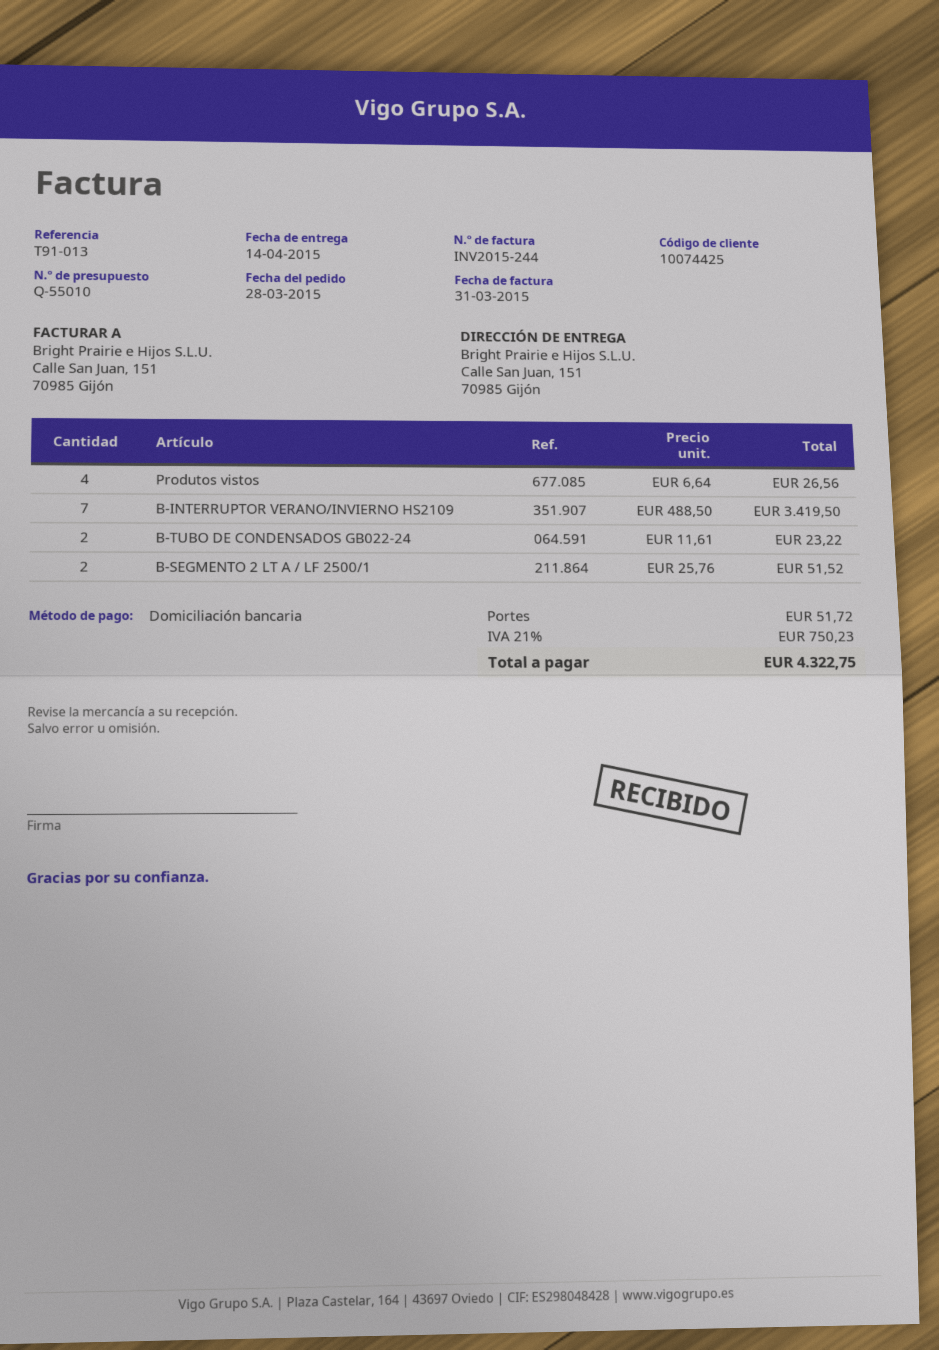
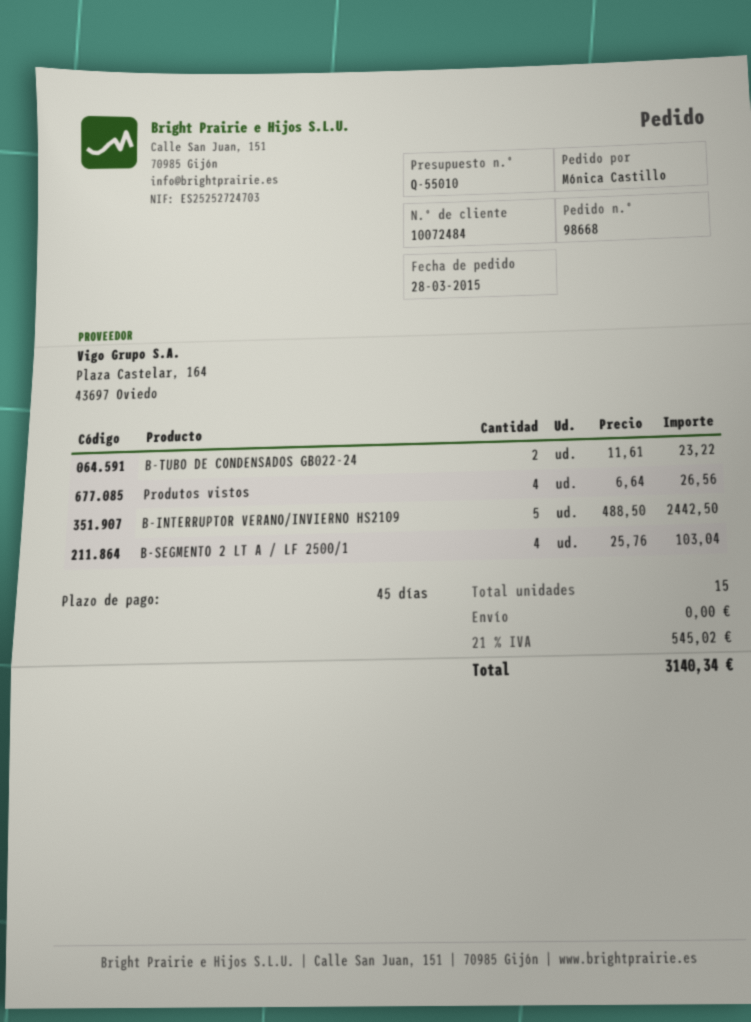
customer number: 10074425 -> 10072484
B-INTERRUPTOR VERANO/INVIERNO HS2109: 7 x 488.50 = 3419.50 -> 5 x 488.50 = 2442.50
B-SEGMENTO 2 LT A / LF 2500/1: 2 x 25.76 = 51.52 -> 4 x 25.76 = 103.04
shipping: 51.72 -> 0.00
tax: 21% = 750.23 -> 21% = 545.02
total: 4322.75 -> 3140.34

